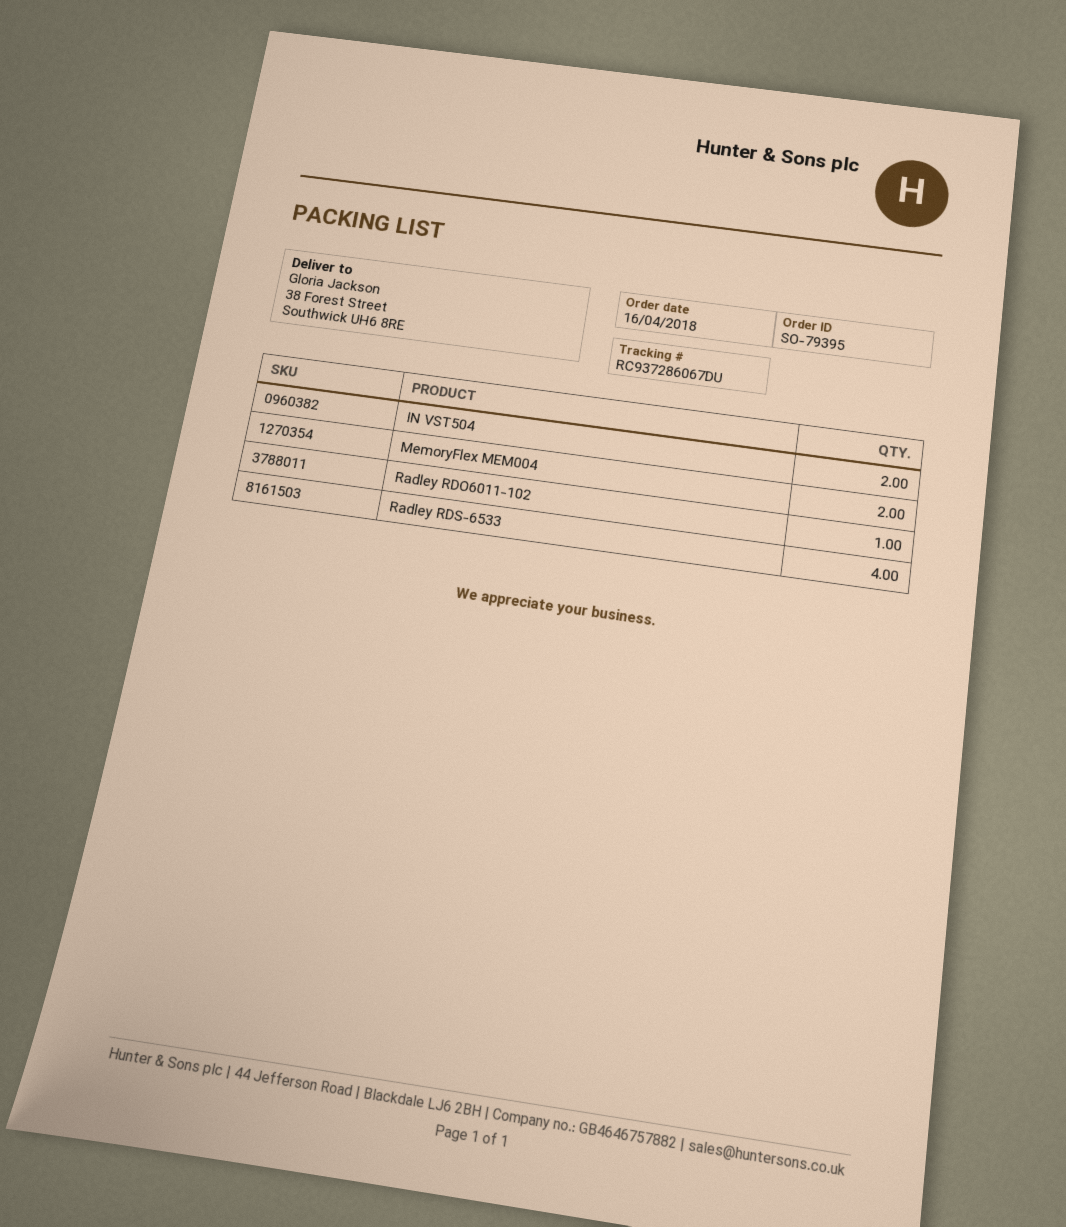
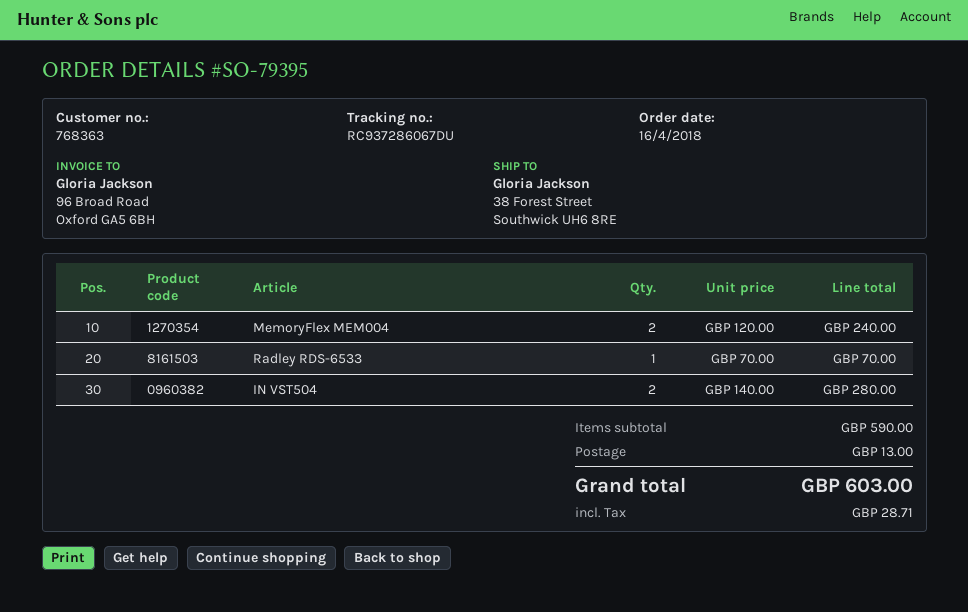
Radley RDO6011-102: 1 -> none
Radley RDS-6533: 4 -> 1

